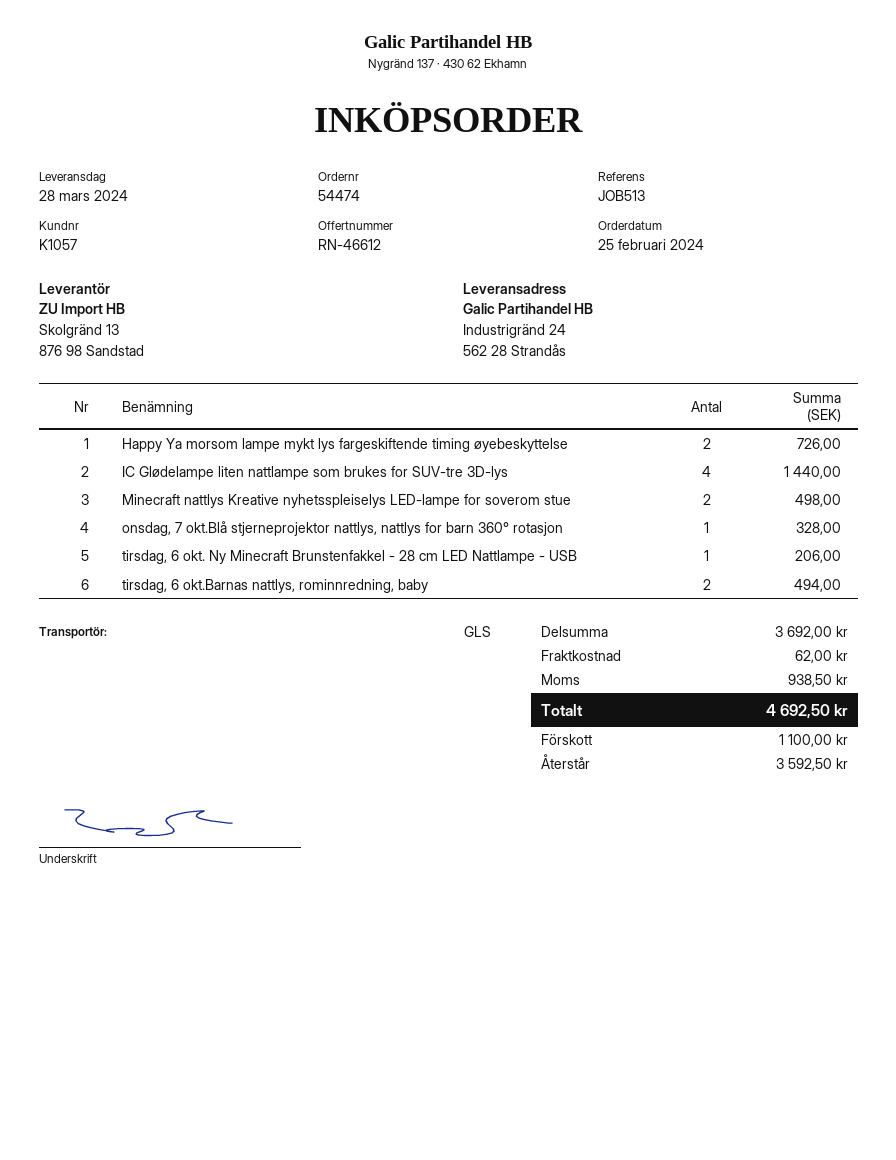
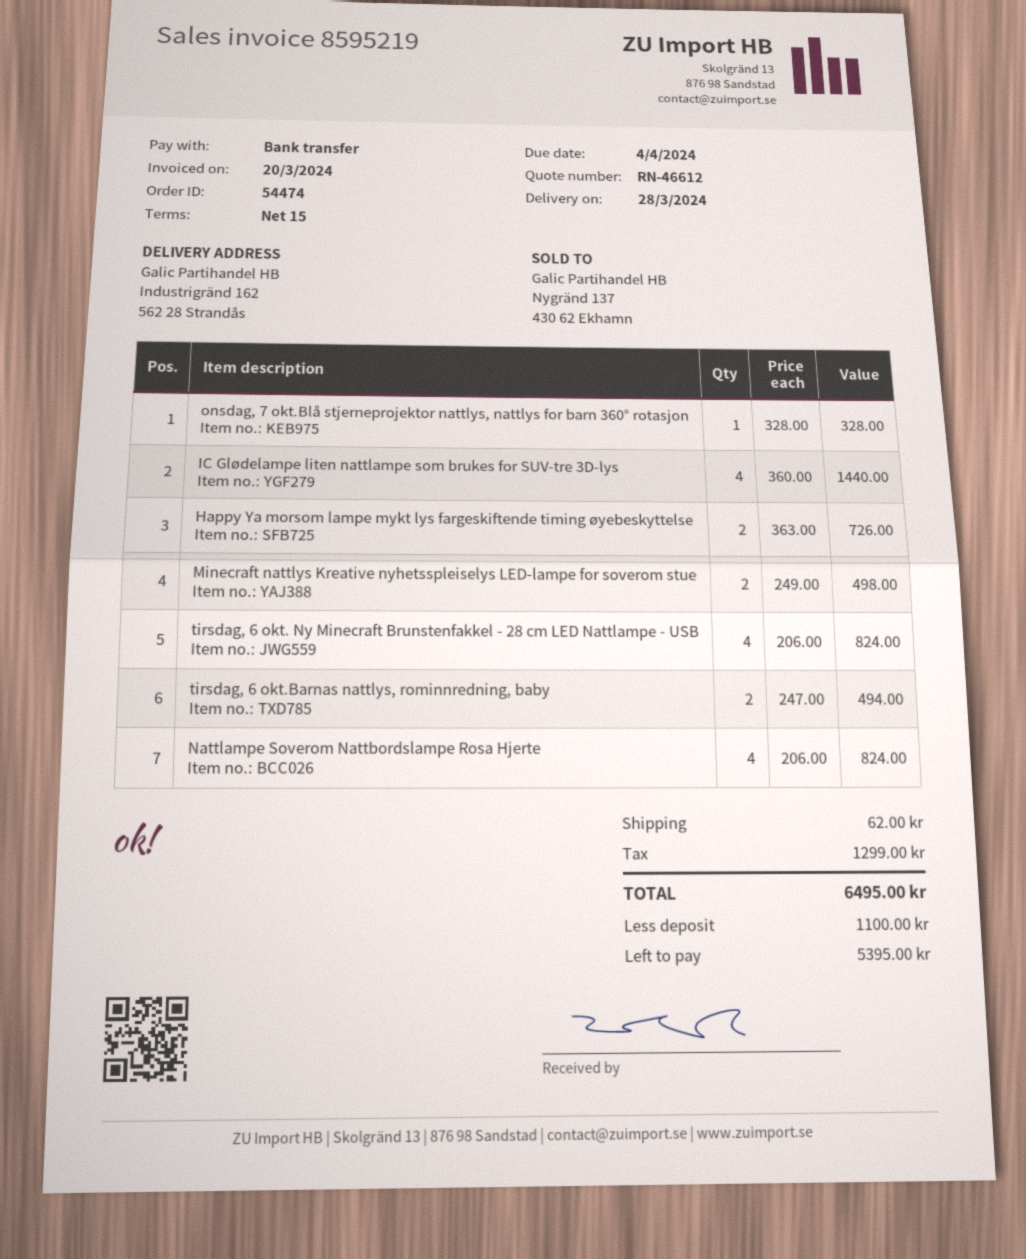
ship to: Industrigränd 24, 562 28 Strandås -> Industrigränd 162, 562 28 Strandås
tirsdag, 6 okt. Ny Minecraft Brunstenfakkel - 28 cm LED Nattlampe - USB: 1 for 206.00 -> 4 for 824.00
Nattlampe Soverom Nattbordslampe Rosa Hjerte: none -> 4 for 824.00
tax: 938.50 -> 1299.00
total: 4692.50 -> 6495.00
balance: 3592.50 -> 5395.00

